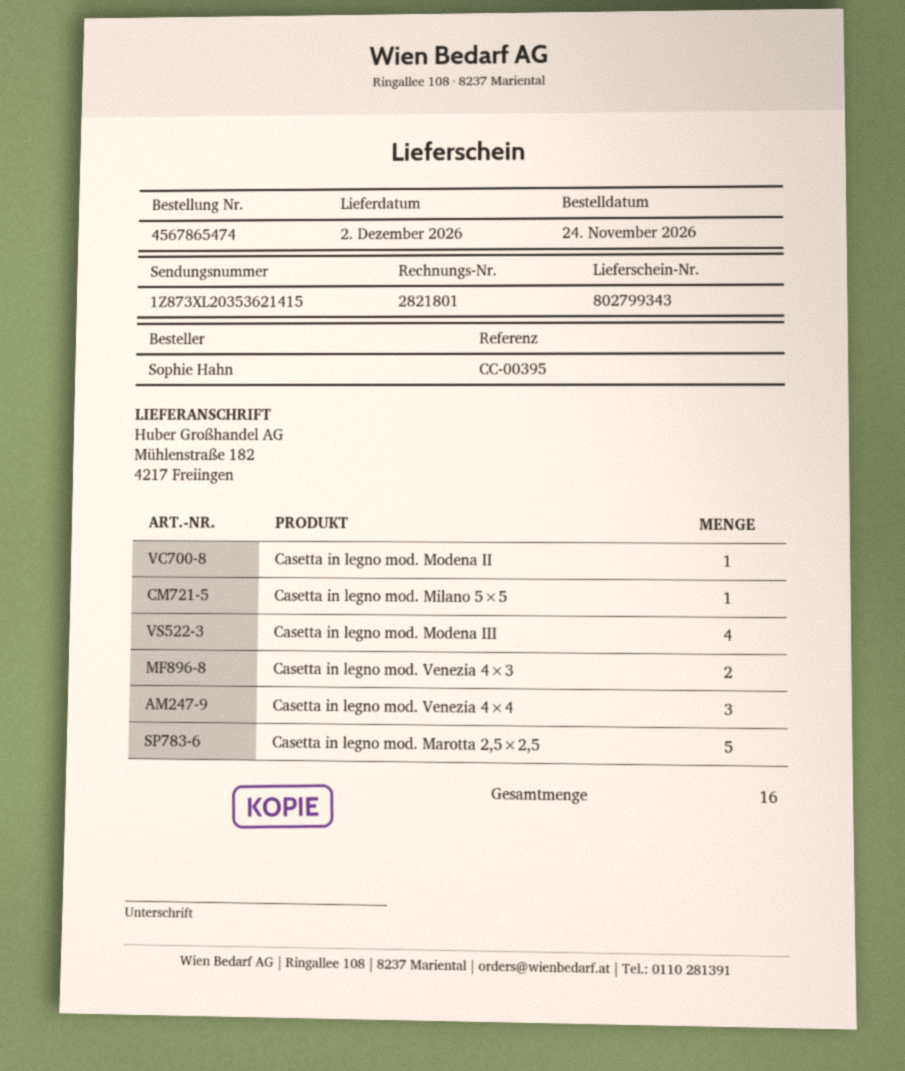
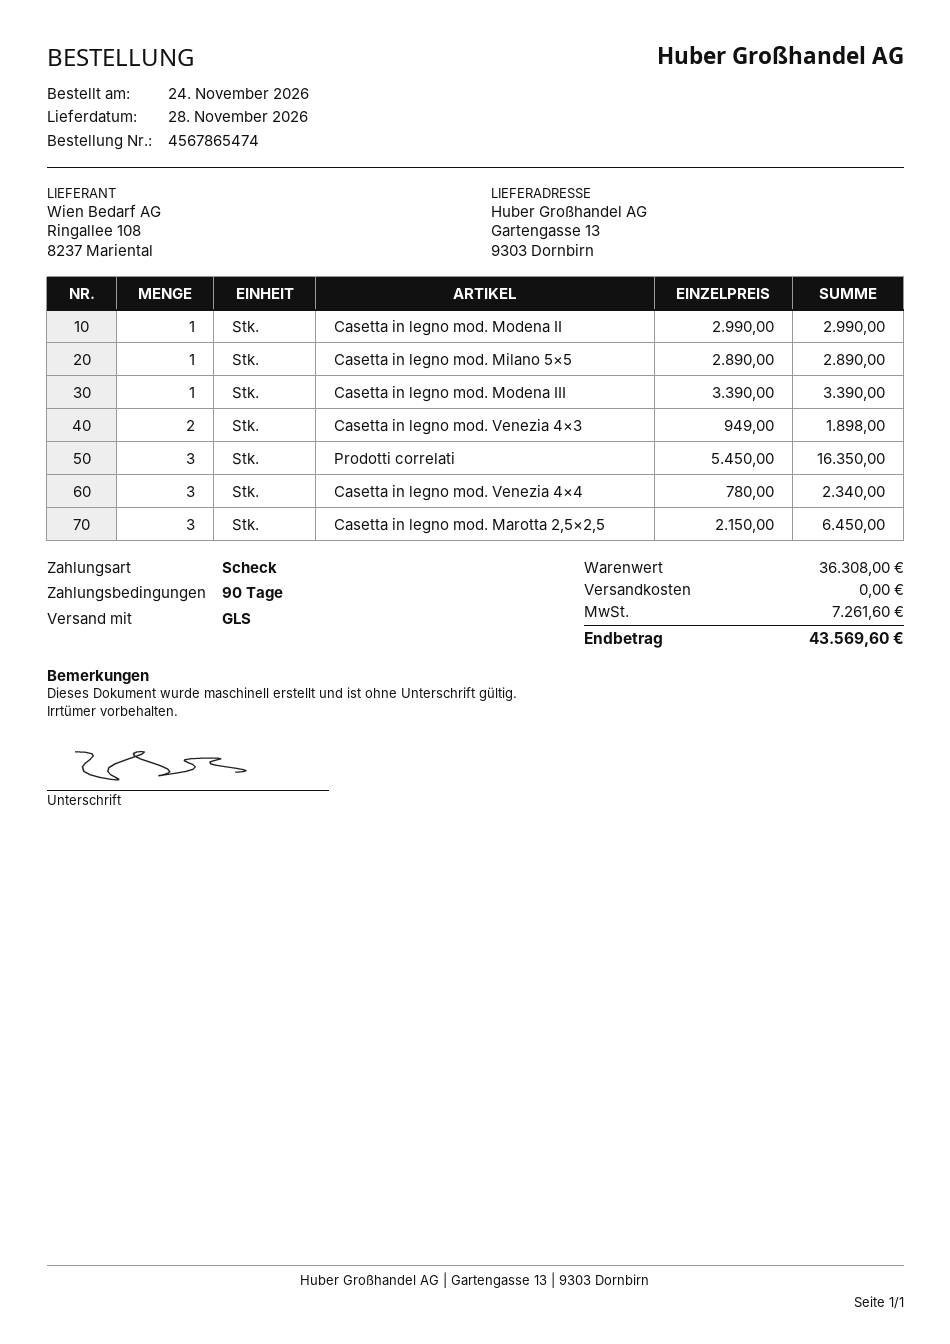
delivery date: 2026-12-02 -> 2026-11-28
ship to: Mühlenstraße 182, 4217 Freiingen -> Gartengasse 13, 9303 Dornbirn
Casetta in legno mod. Modena III: 4 -> 1
Casetta in legno mod. Marotta 2,5×2,5: 5 -> 3
Prodotti correlati: none -> 3

